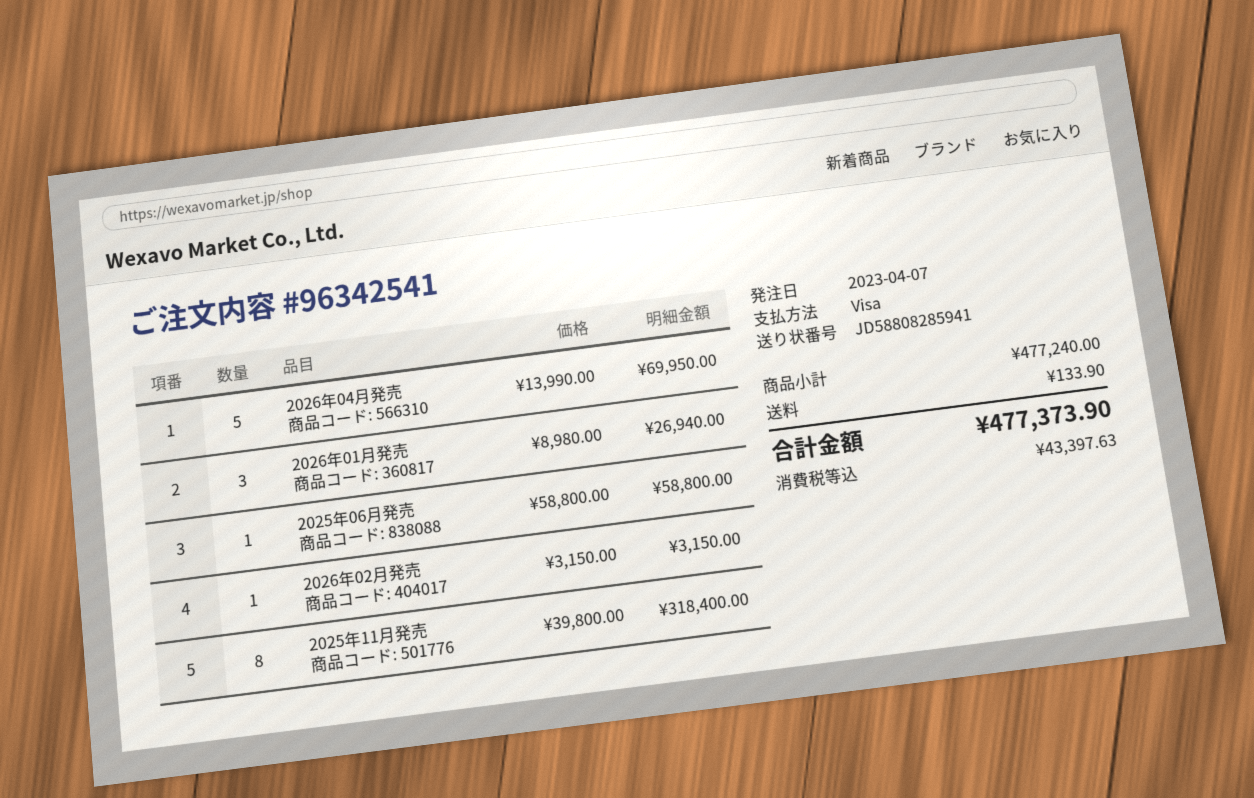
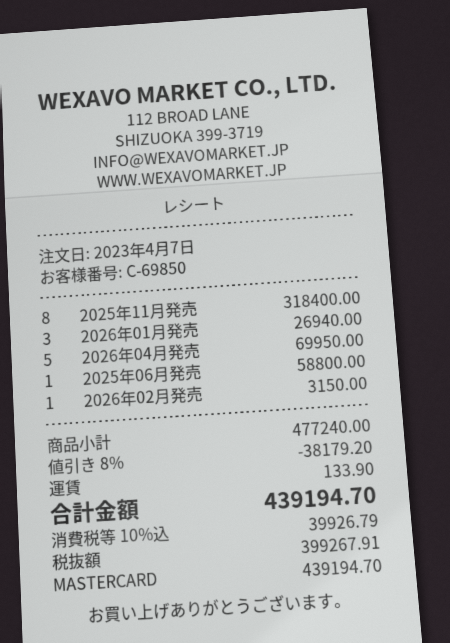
payment method: Visa -> Mastercard
discount: none -> 8% = 38179.20
tax: 43397.63 -> 39926.79
total: 477373.90 -> 439194.70

